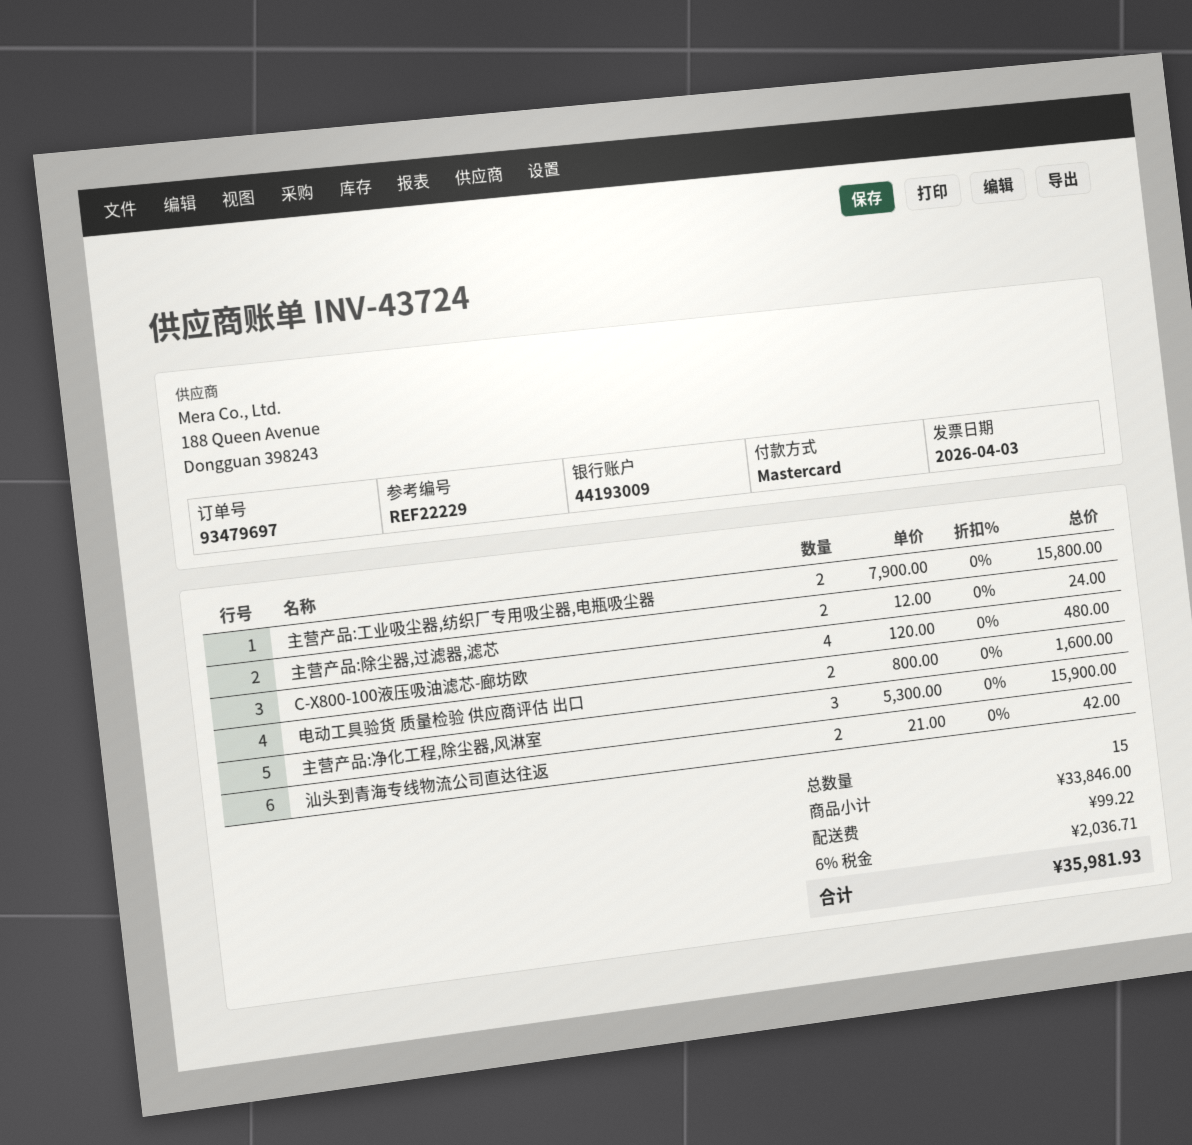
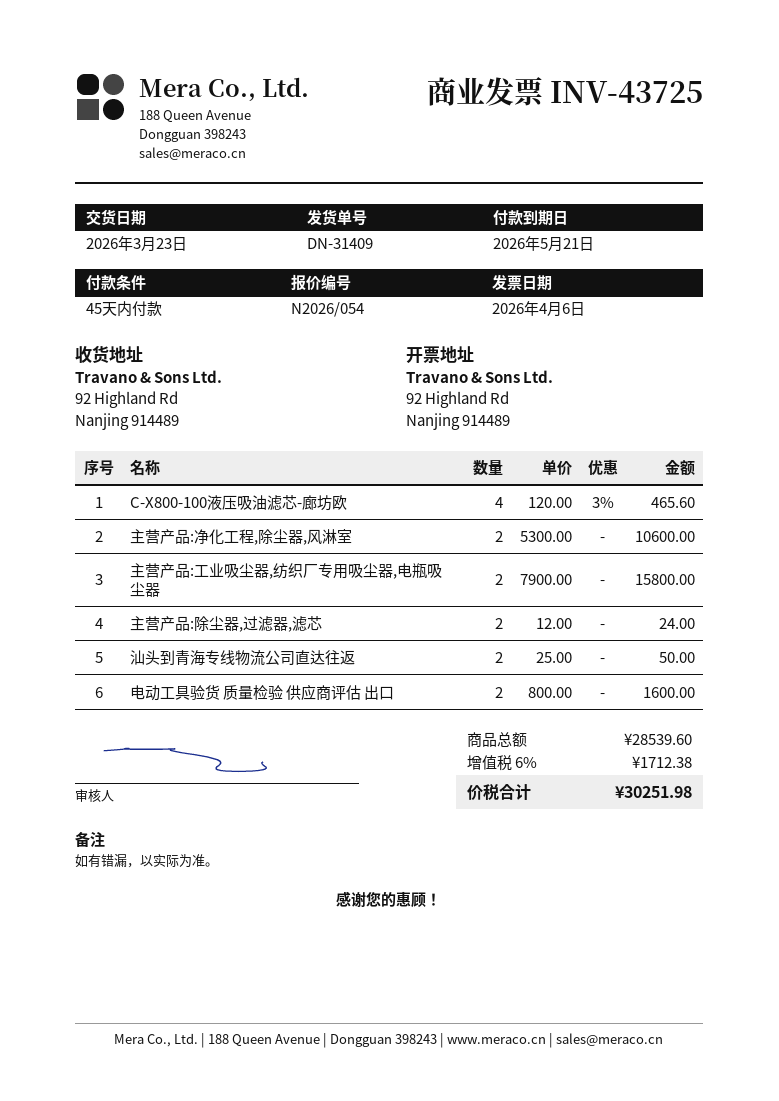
invoice number: INV-43724 -> INV-43725
invoice date: 2026-04-03 -> 2026-04-06
C-X800-100液压吸油滤芯-廊坊欧: 4 x 120.00 = 480.00 -> 4 x 120.00 - 3% = 465.60
主营产品:净化工程,除尘器,风淋室: 3 x 5300.00 = 15900.00 -> 2 x 5300.00 = 10600.00
汕头到青海专线物流公司直达往返: 2 x 21.00 = 42.00 -> 2 x 25.00 = 50.00
subtotal: 33846.00 -> 28539.60
shipping: 99.22 -> none
tax: 6% = 2036.71 -> 6% = 1712.38
total: 35981.93 -> 30251.98

